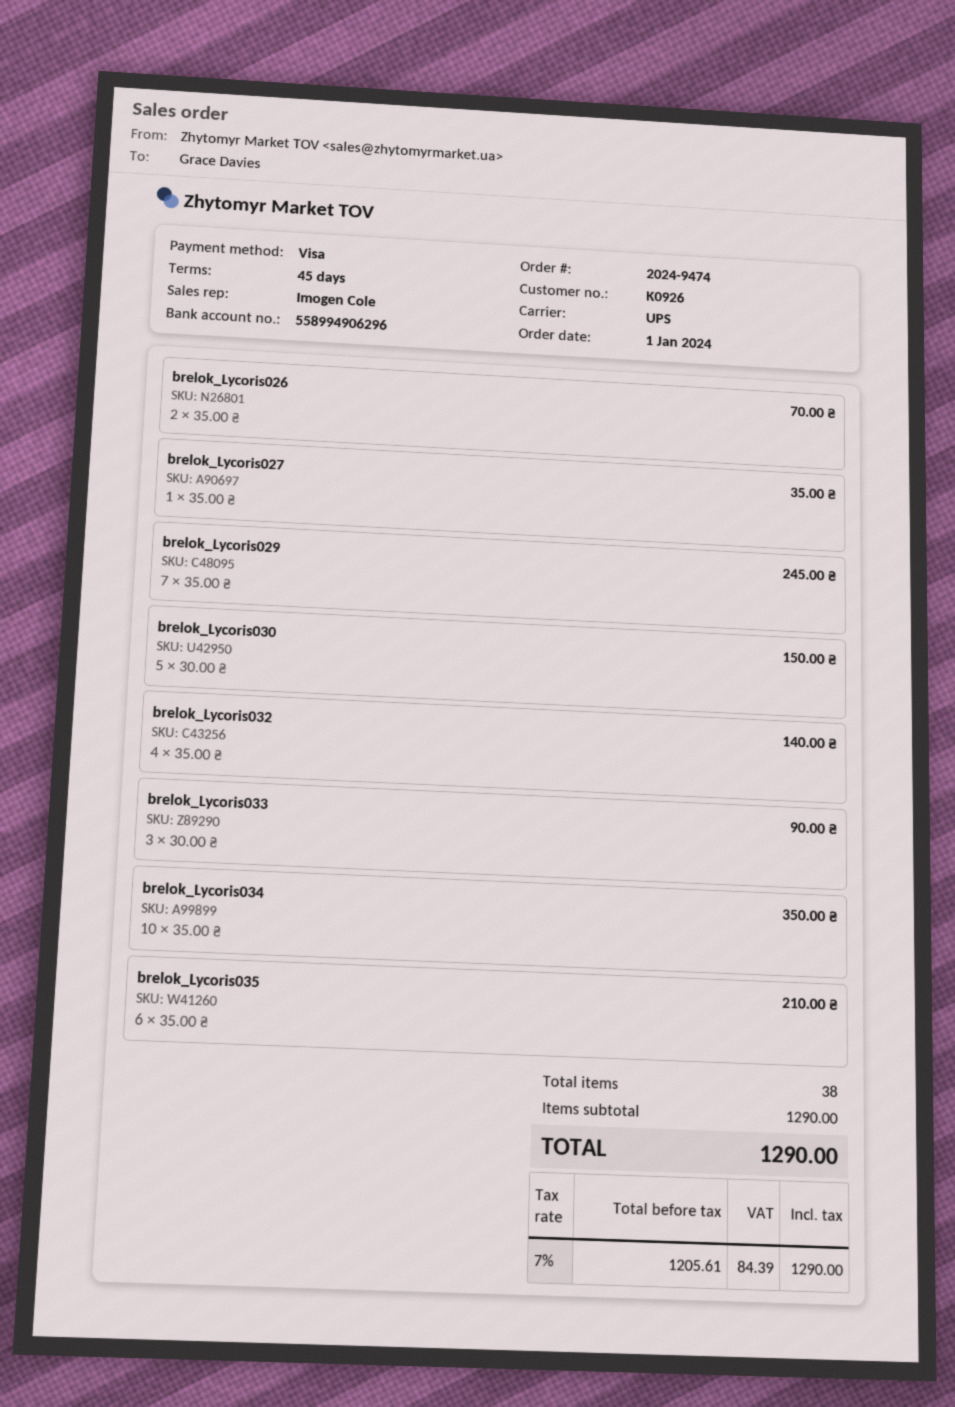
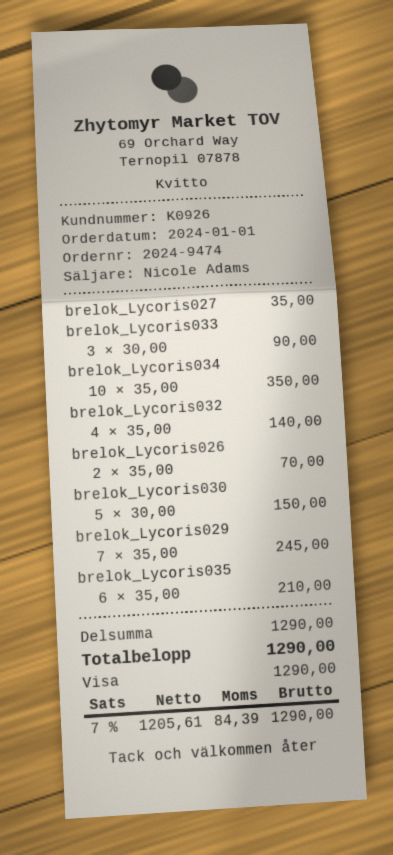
sales rep: Imogen Cole -> Nicole Adams

